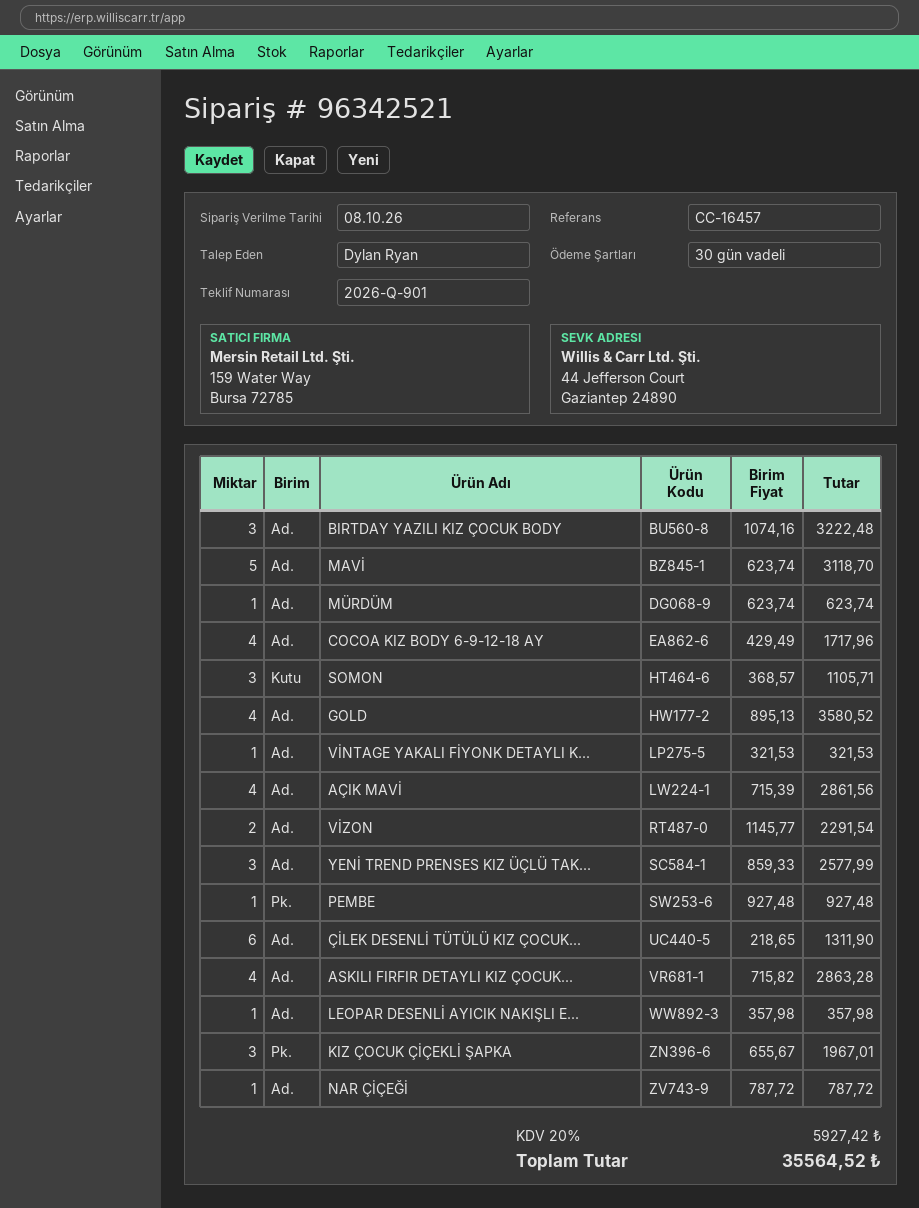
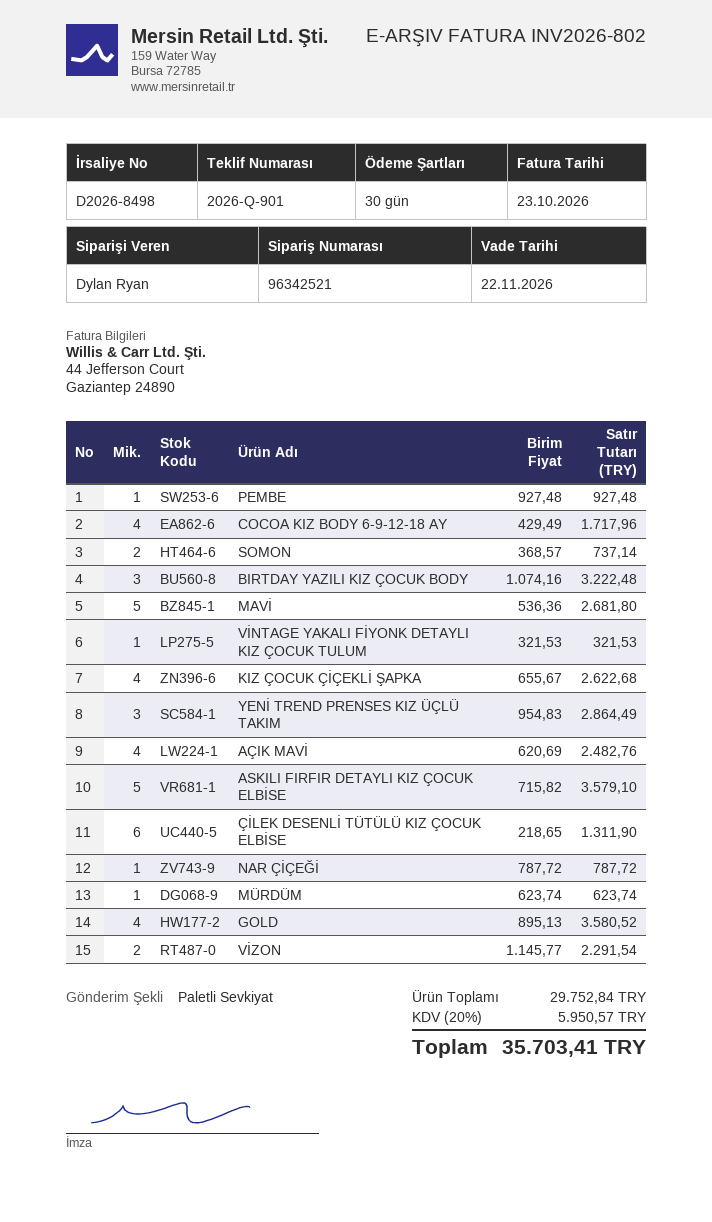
MAVİ: 5 x 623.74 = 3118.70 -> 5 x 536.36 = 2681.80
SOMON: 3 x 368.57 = 1105.71 -> 2 x 368.57 = 737.14
AÇIK MAVİ: 4 x 715.39 = 2861.56 -> 4 x 620.69 = 2482.76
YENİ TREND PRENSES KIZ ÜÇLÜ TAK...: 3 x 859.33 = 2577.99 -> 3 x 954.83 = 2864.49
ASKILI FIRFIR DETAYLI KIZ ÇOCUK...: 4 x 715.82 = 2863.28 -> 5 x 715.82 = 3579.10
LEOPAR DESENLİ AYICIK NAKIŞLI E...: 1 x 357.98 = 357.98 -> none
KIZ ÇOCUK ÇİÇEKLİ ŞAPKA: 3 x 655.67 = 1967.01 -> 4 x 655.67 = 2622.68
tax: 20% = 5927.42 -> 20% = 5950.57
total: 35564.52 -> 35703.41

